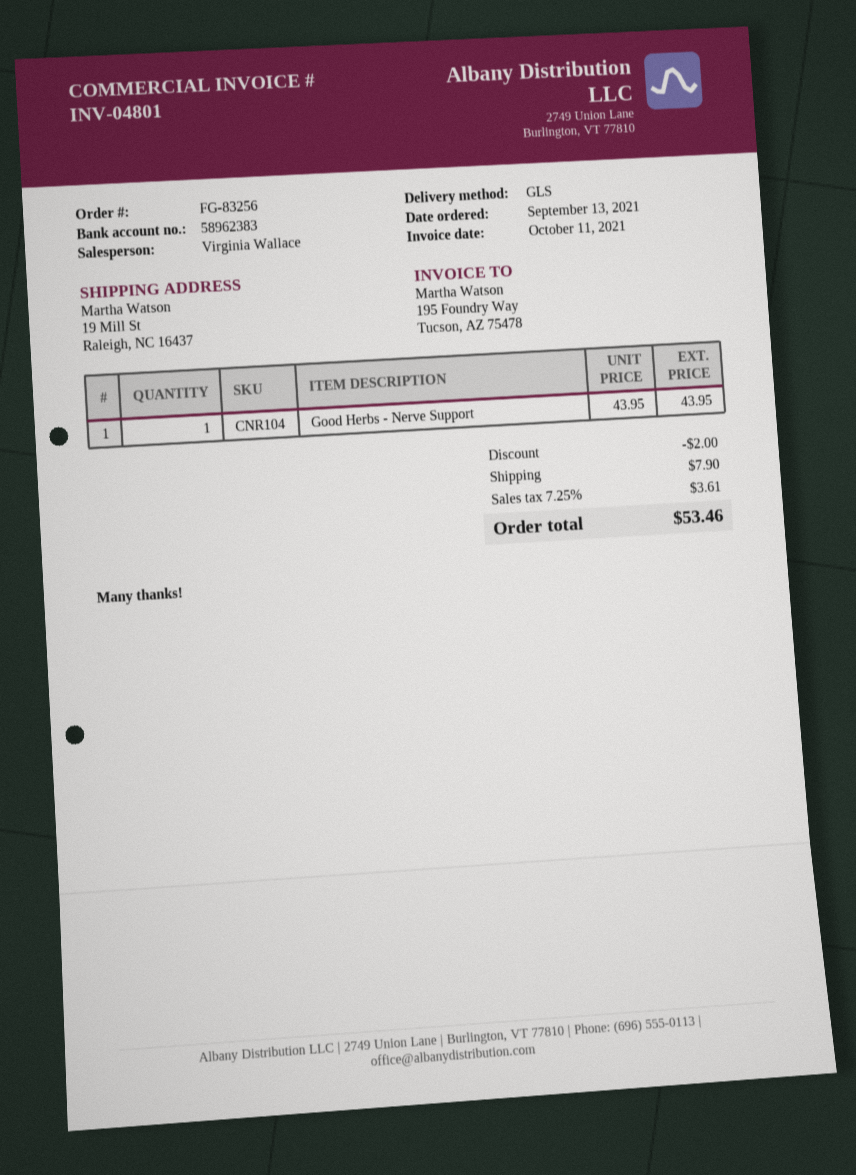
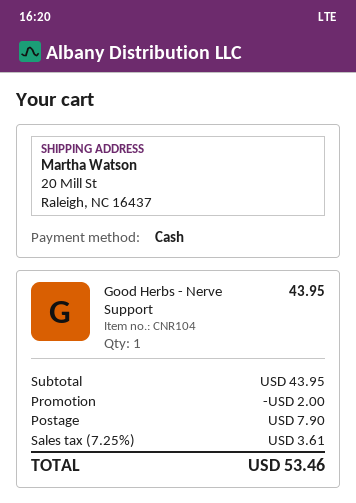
ship to: 19 Mill St, Raleigh, NC 16437 -> 20 Mill St, Raleigh, NC 16437

